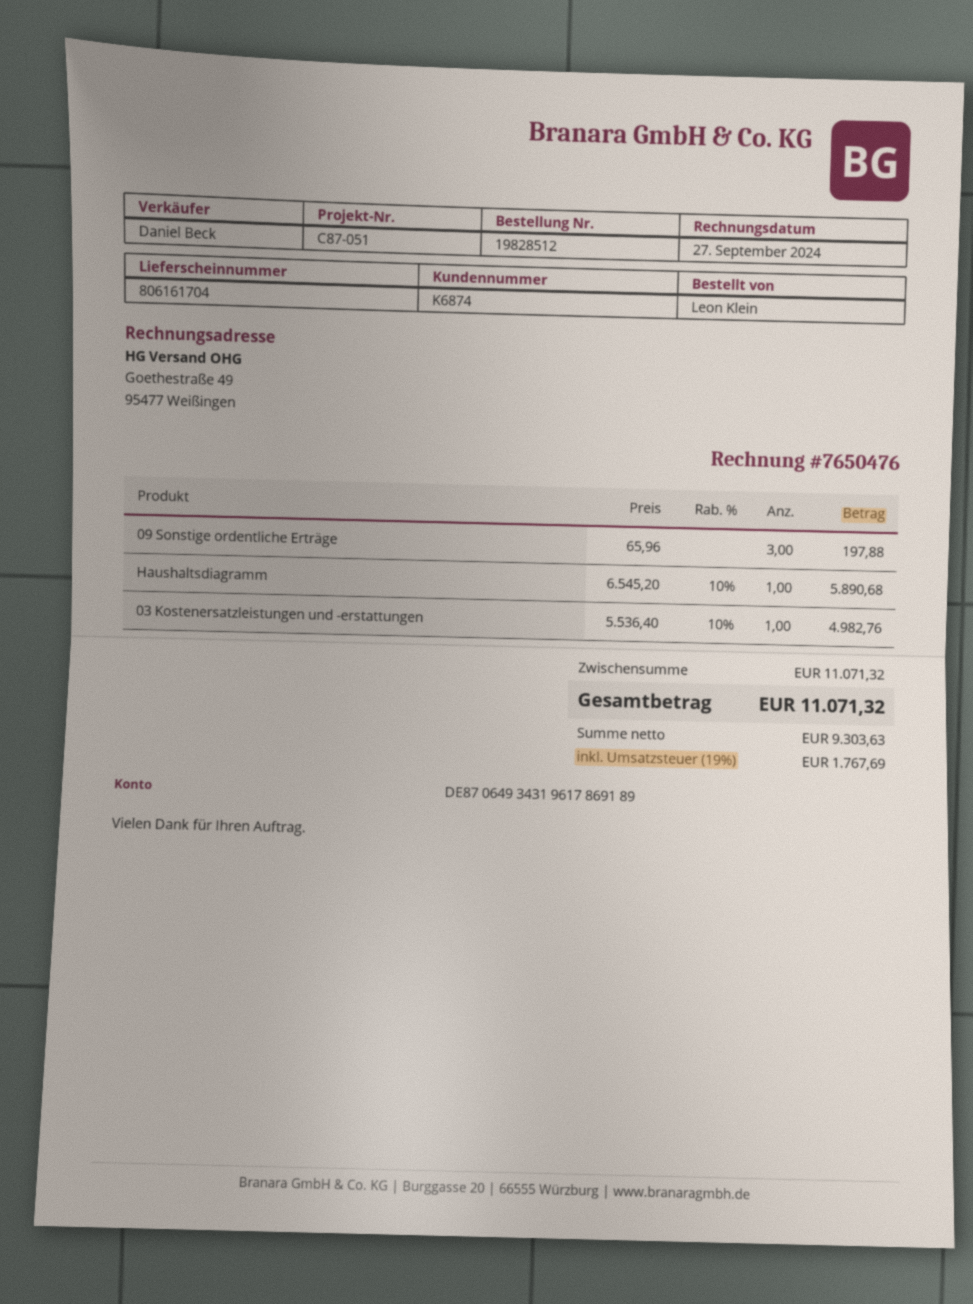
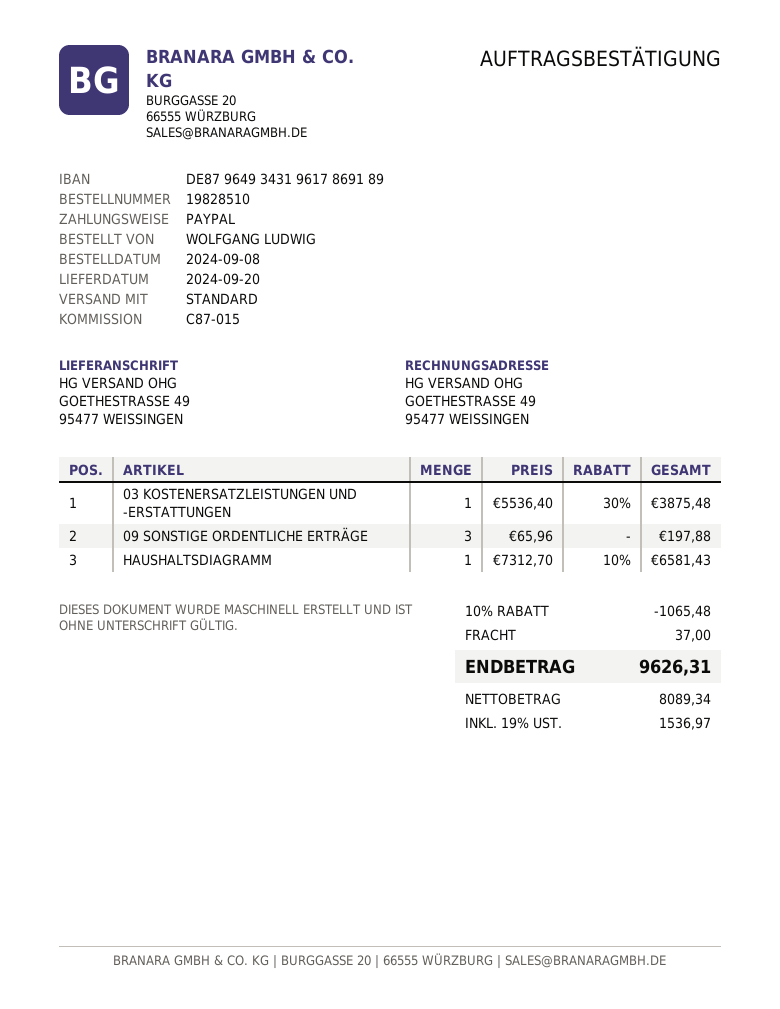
order number: 19828512 -> 19828510
reference: C87-051 -> C87-015
ordered by: Leon Klein -> WOLFGANG LUDWIG
bank account: DE87064934319617869189 -> DE87964934319617869189
Haushaltsdiagramm: 1 x 6545.20 - 10% = 5890.68 -> 1 x 7312.70 - 10% = 6581.43
03 Kostenersatzleistungen und -erstattungen: 1 x 5536.40 - 10% = 4982.76 -> 1 x 5536.40 - 30% = 3875.48
discount: none -> 10% = 1065.48
shipping: none -> 37.00
net: 9303.63 -> 8089.34
tax: 19% = 1767.69 -> 19% = 1536.97
total: 11071.32 -> 9626.31

